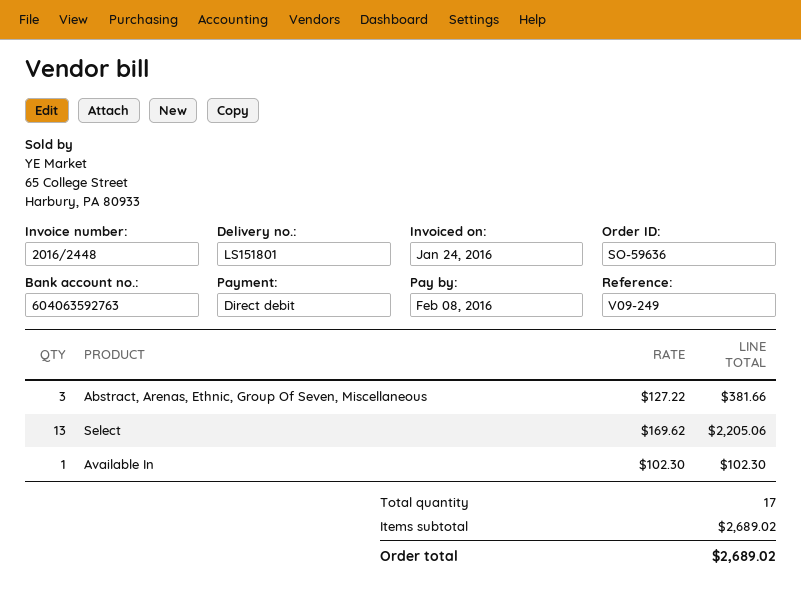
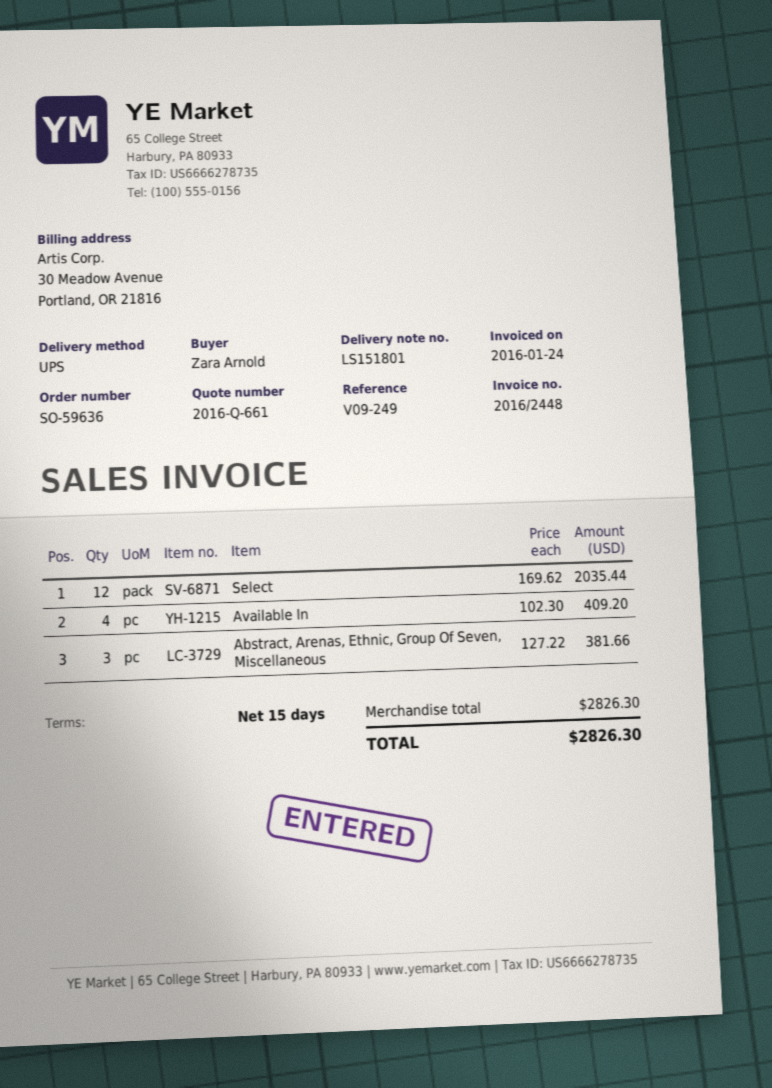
Select: 13 x 169.62 = 2205.06 -> 12 x 169.62 = 2035.44
Available In: 1 x 102.30 = 102.30 -> 4 x 102.30 = 409.20
subtotal: 2689.02 -> 2826.30
total: 2689.02 -> 2826.30

